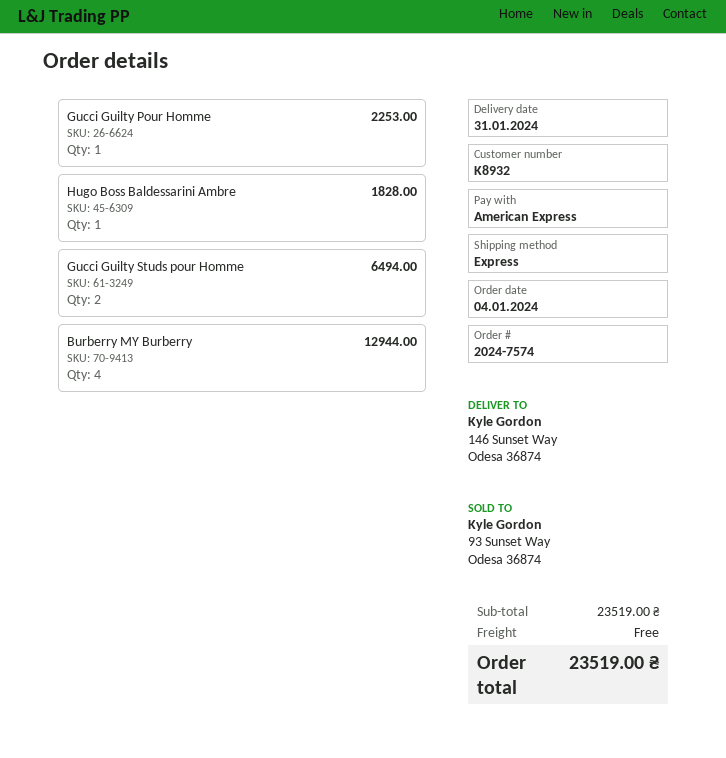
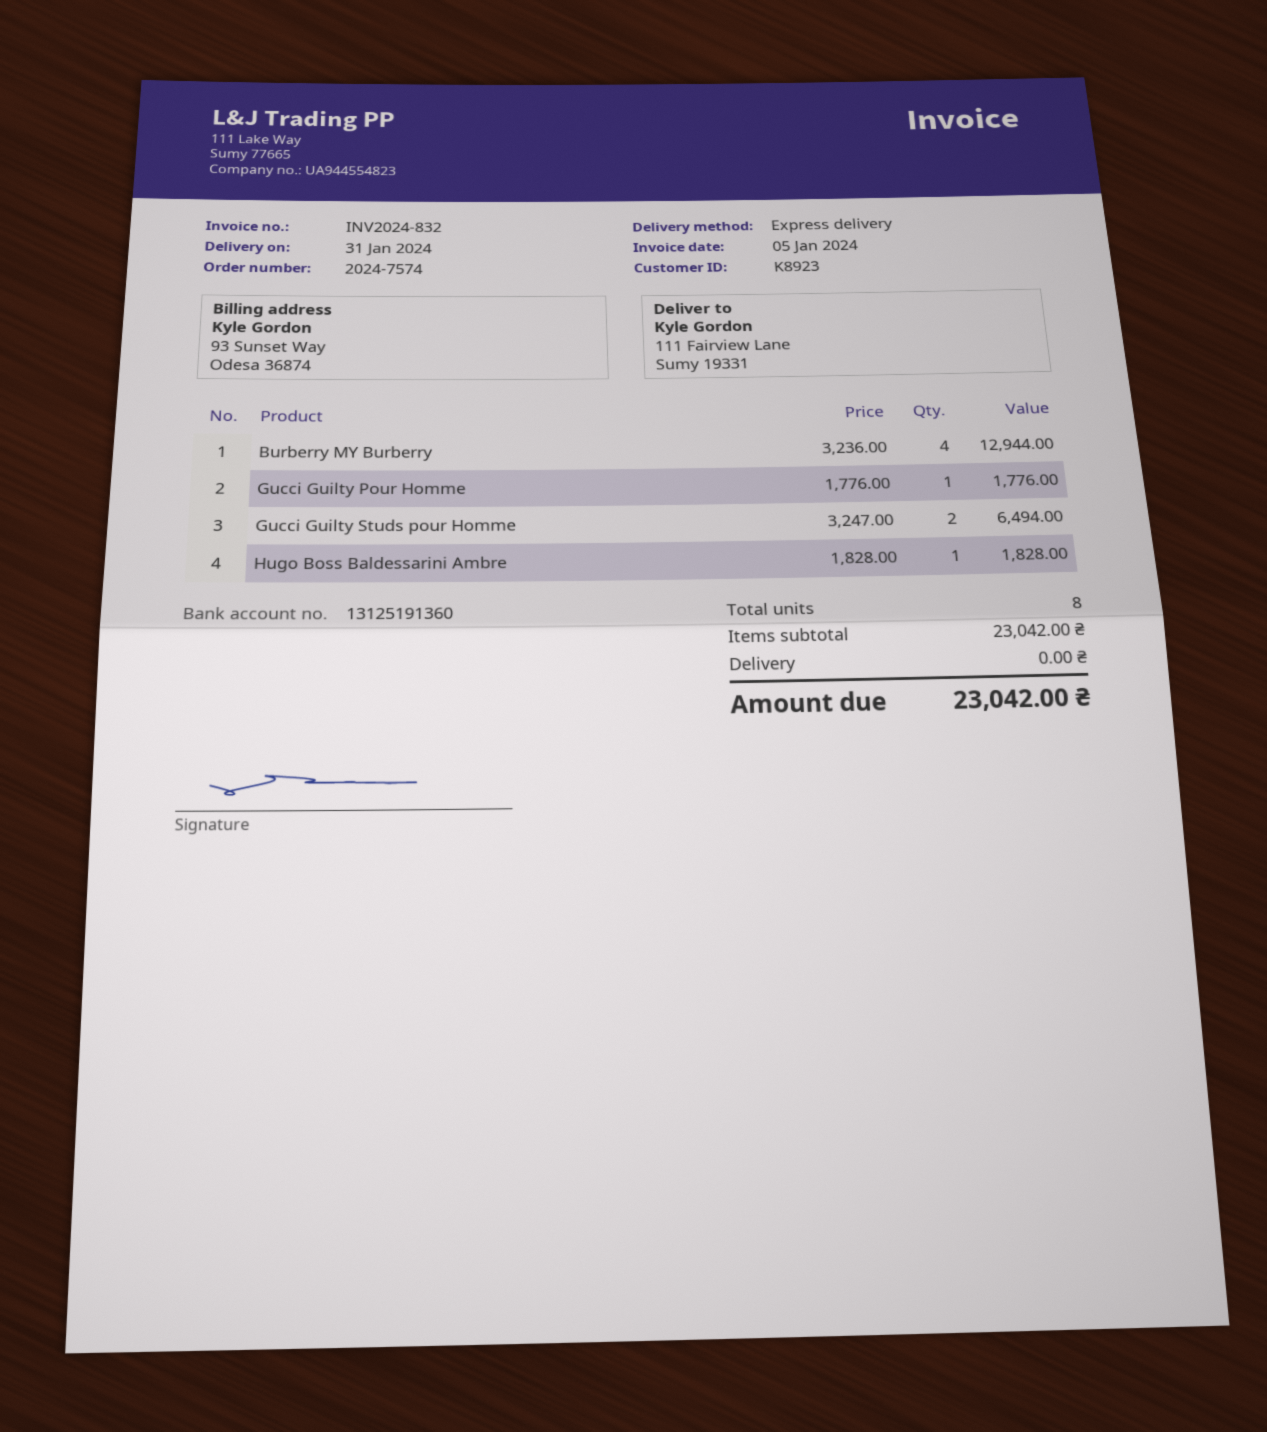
customer number: K8932 -> K8923
ship to: 146 Sunset Way, Odesa 36874 -> 111 Fairview Lane, Sumy 19331
Gucci Guilty Pour Homme: 1 for 2253.00 -> 1 for 1776.00
subtotal: 23519.00 -> 23042.00
total: 23519.00 -> 23042.00

